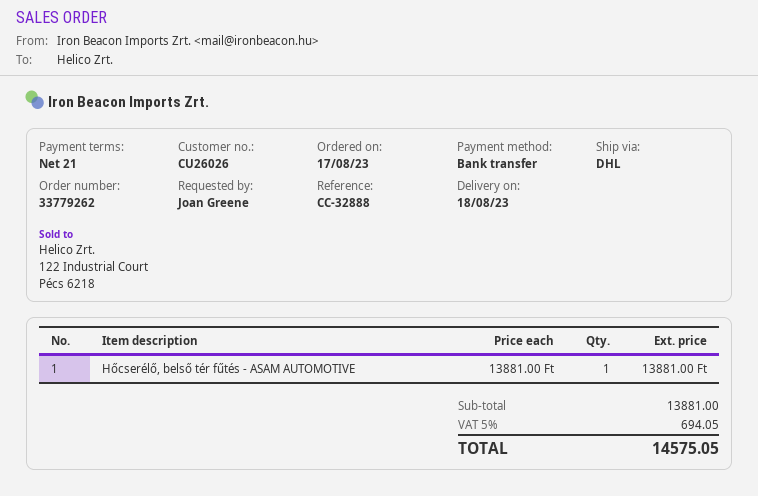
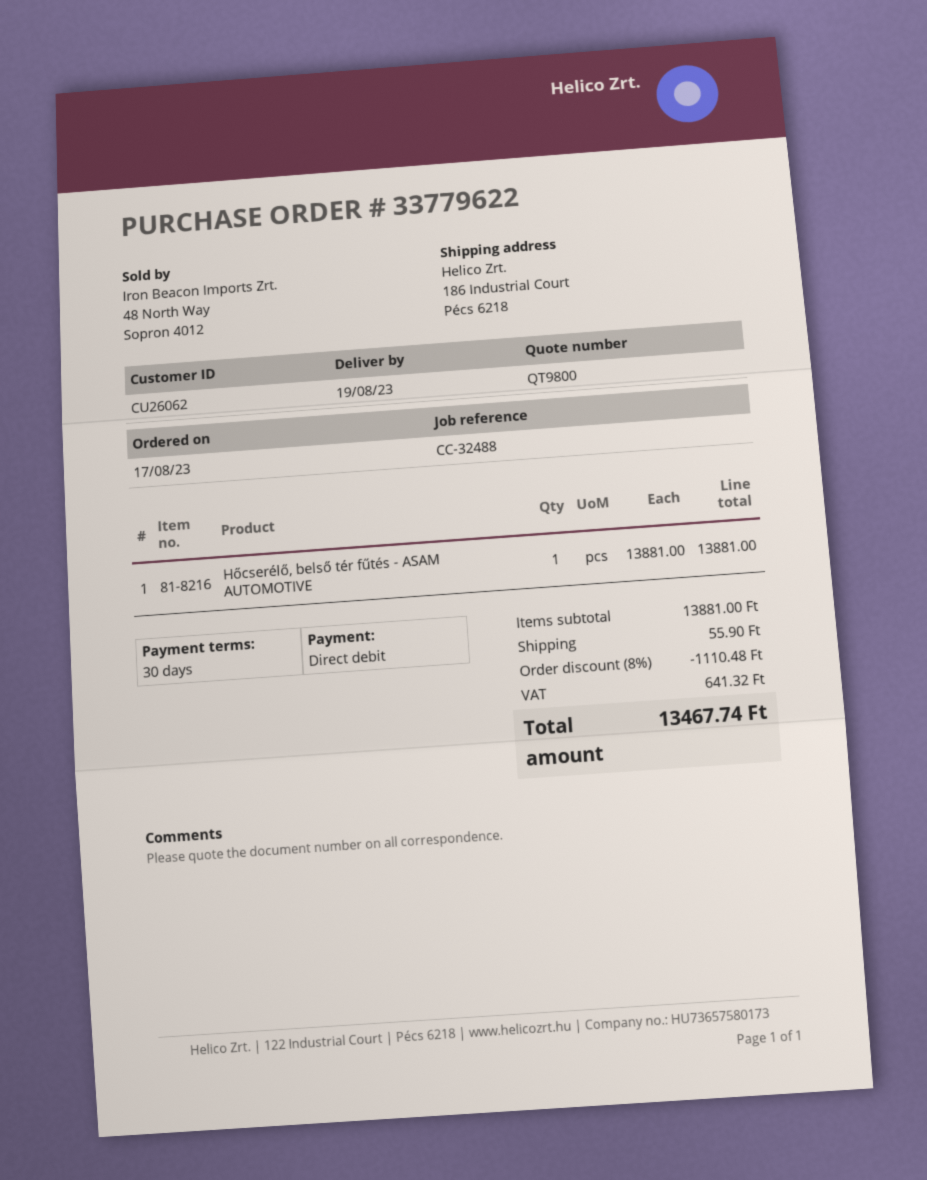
order number: 33779262 -> 33779622
delivery date: 2023-08-18 -> 2023-08-19
payment terms: 21 days -> 30 days
customer number: CU26026 -> CU26062
reference: CC-32888 -> CC-32488
payment method: bank transfer -> direct debit
discount: none -> 8% = 1110.48
shipping: none -> 55.90
tax: 694.05 -> 641.32
total: 14575.05 -> 13467.74

